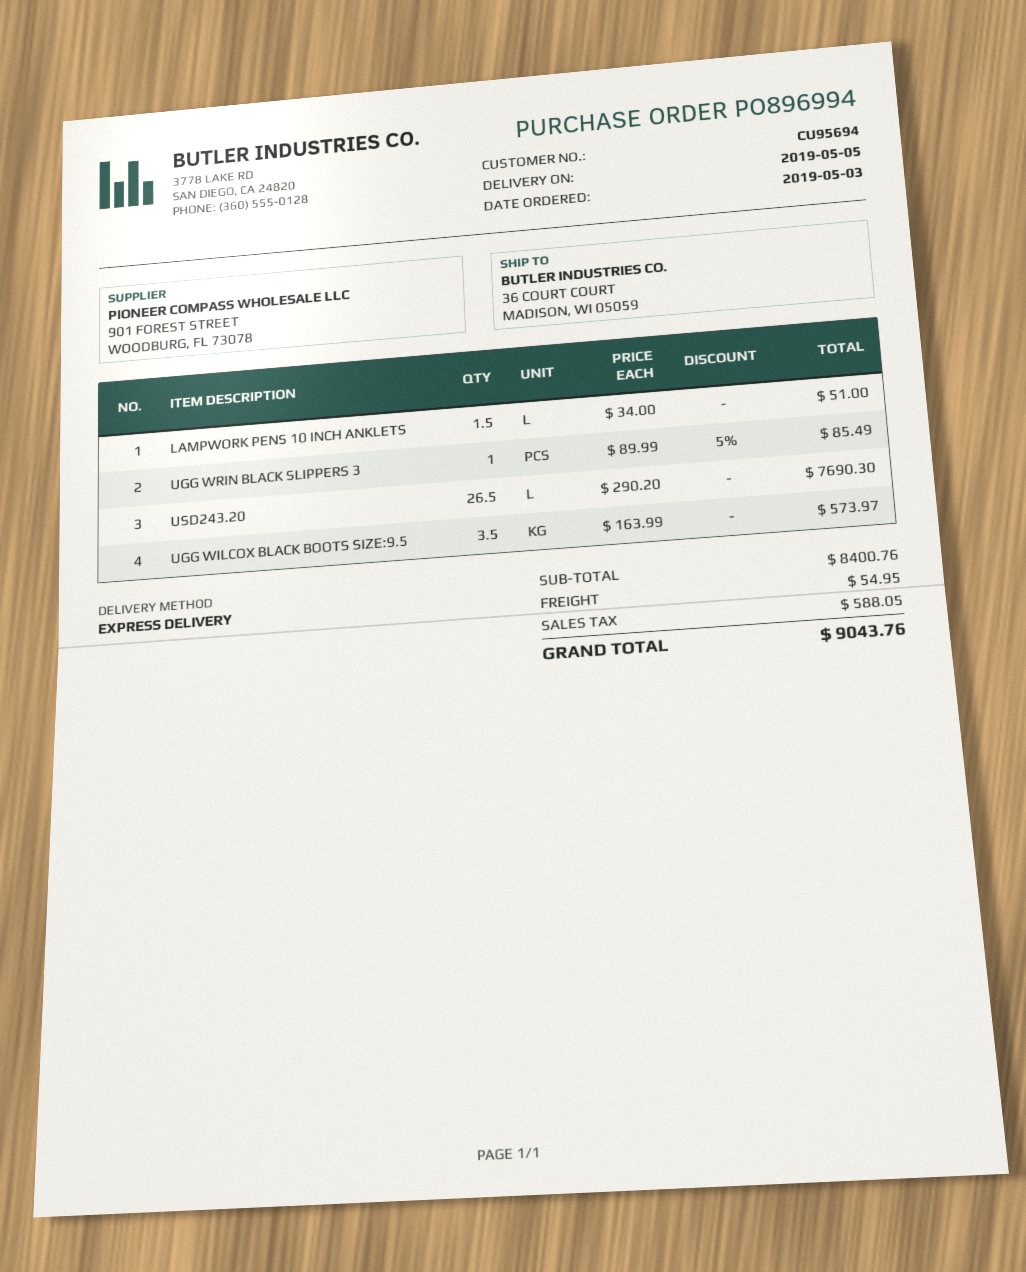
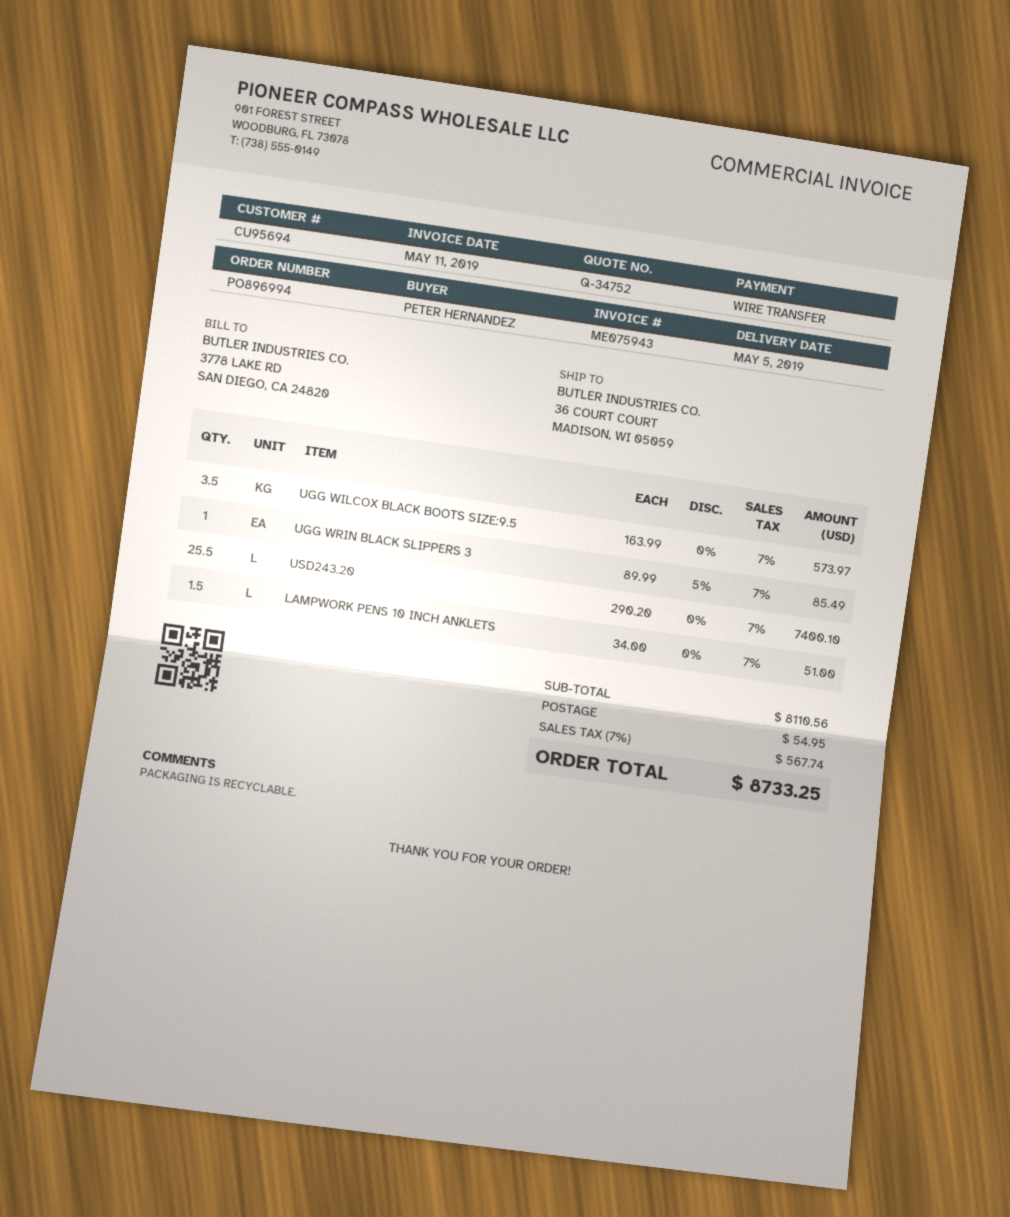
USD243.20: 26.5 x 290.20 = 7690.30 -> 25.5 x 290.20 = 7400.10
subtotal: 8400.76 -> 8110.56
tax: 588.05 -> 567.74
total: 9043.76 -> 8733.25

